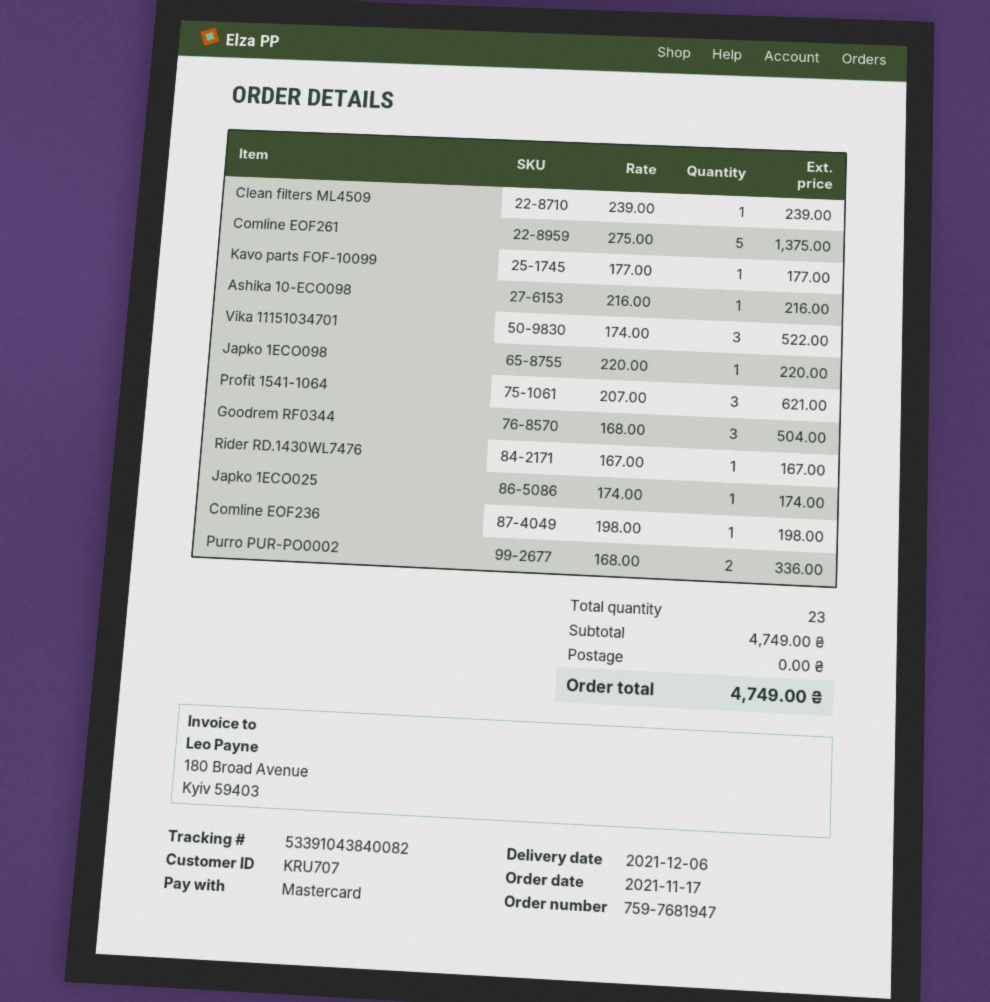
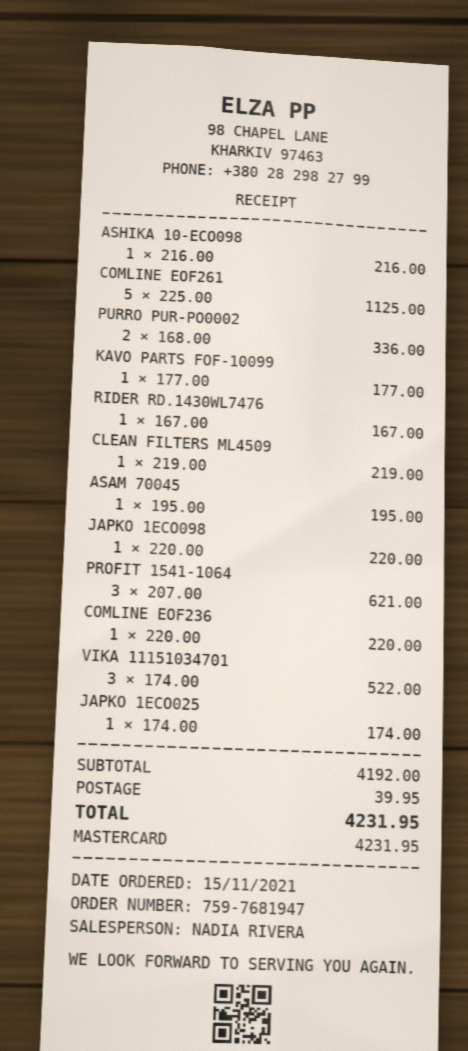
order date: 2021-11-17 -> 2021-11-15
Clean filters ML4509: 1 x 239.00 = 239.00 -> 1 x 219.00 = 219.00
Comline EOF261: 5 x 275.00 = 1375.00 -> 5 x 225.00 = 1125.00
Goodrem RF0344: 3 x 168.00 = 504.00 -> none
Comline EOF236: 1 x 198.00 = 198.00 -> 1 x 220.00 = 220.00
ASAM 70045: none -> 1 x 195.00 = 195.00
subtotal: 4749.00 -> 4192.00
shipping: 0.00 -> 39.95
total: 4749.00 -> 4231.95

